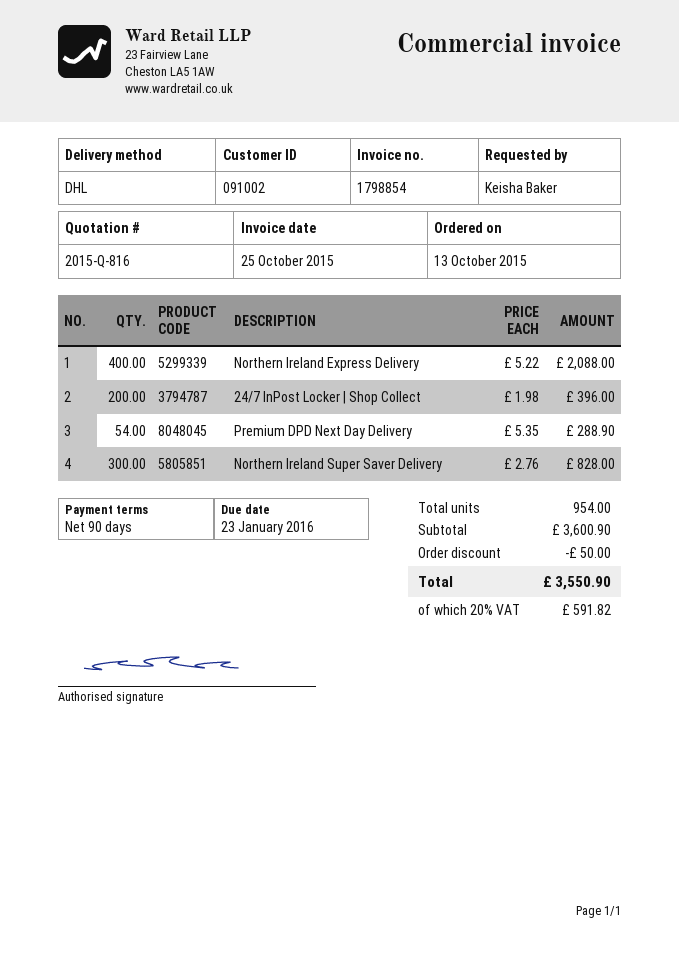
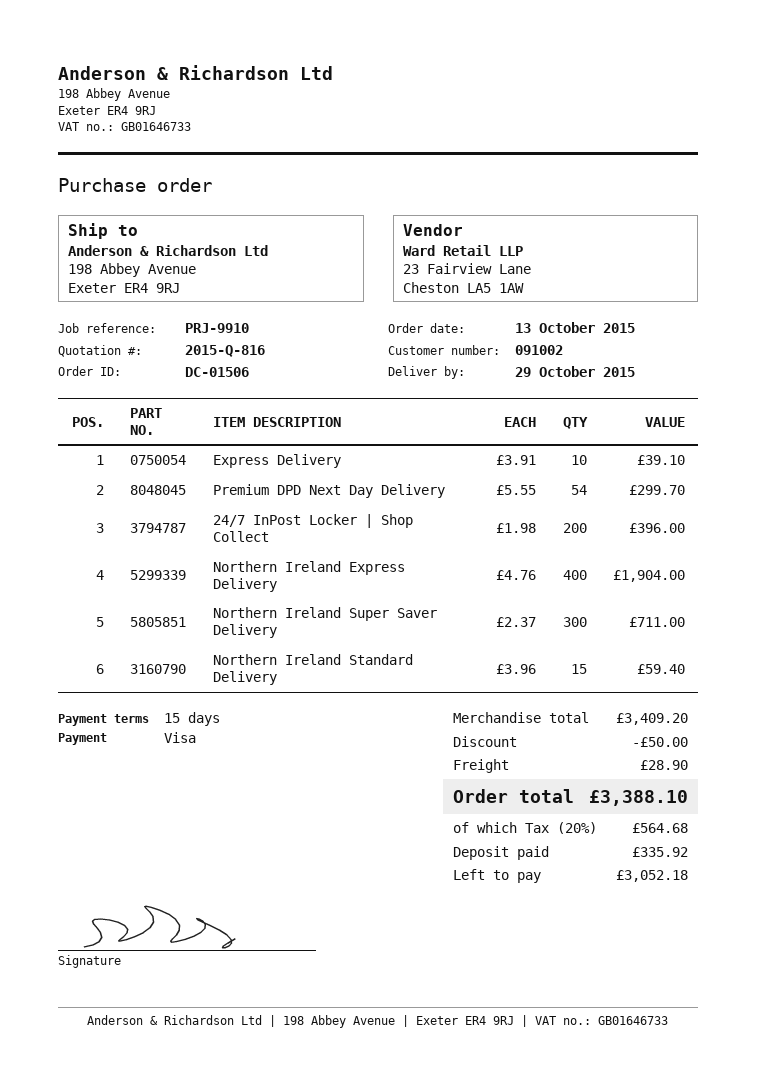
payment terms: 90 days -> 15 days
Northern Ireland Express Delivery: 400 x 5.22 = 2088.00 -> 400 x 4.76 = 1904.00
Premium DPD Next Day Delivery: 54 x 5.35 = 288.90 -> 54 x 5.55 = 299.70
Northern Ireland Super Saver Delivery: 300 x 2.76 = 828.00 -> 300 x 2.37 = 711.00
Express Delivery: none -> 10 x 3.91 = 39.10
Northern Ireland Standard Delivery: none -> 15 x 3.96 = 59.40
subtotal: 3600.90 -> 3409.20
shipping: none -> 28.90
tax: 20% = 591.82 -> 20% = 564.68
total: 3550.90 -> 3388.10

